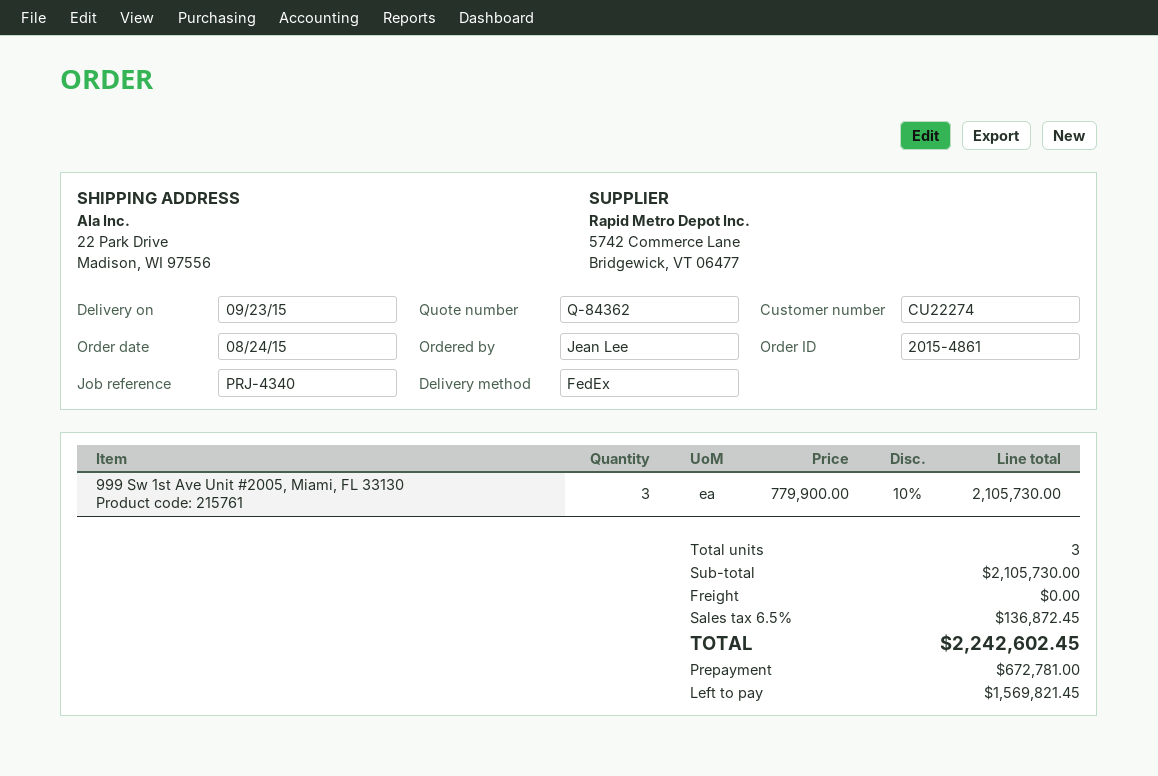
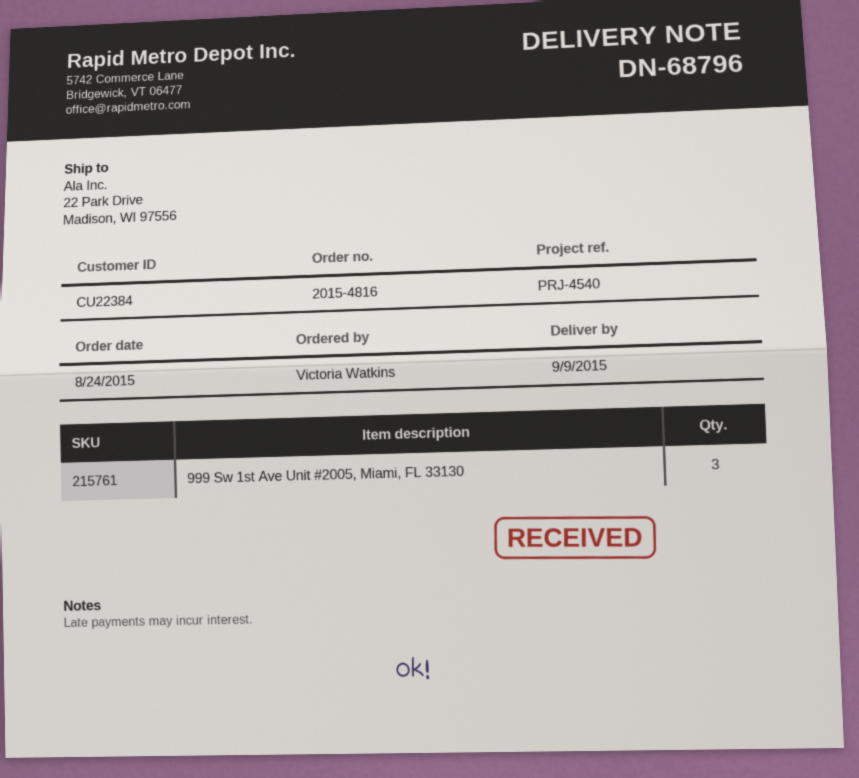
order number: 2015-4861 -> 2015-4816
delivery date: 2015-09-23 -> 2015-09-09
customer number: CU22274 -> CU22384
reference: PRJ-4340 -> PRJ-4540
ordered by: Jean Lee -> Victoria Watkins

